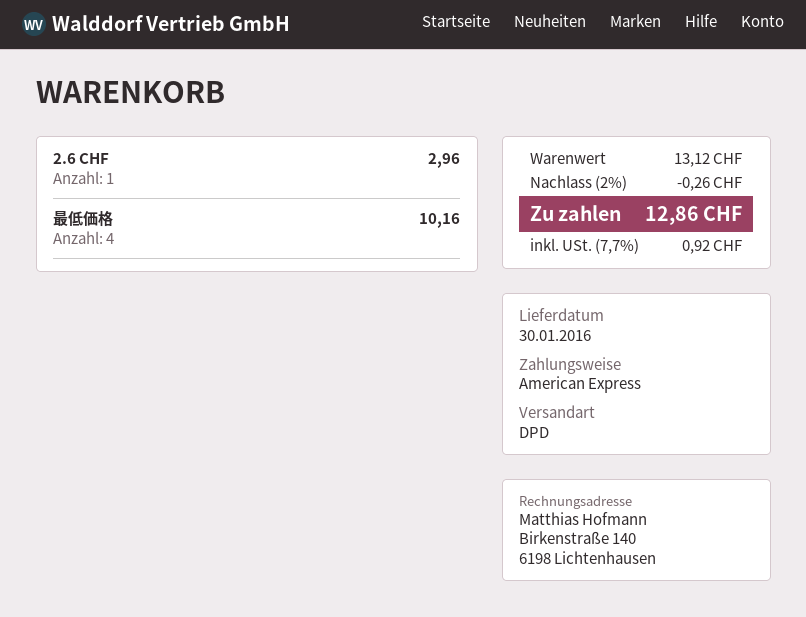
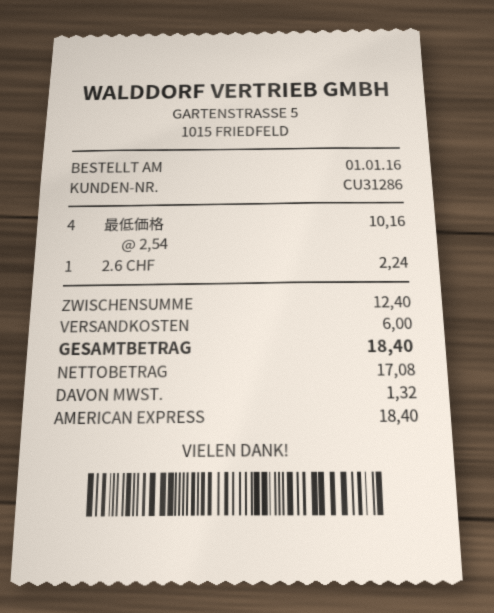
2.6 CHF: 1 for 2.96 -> 1 for 2.24
subtotal: 13.12 -> 12.40
discount: 2% = 0.26 -> none
shipping: none -> 6.00
tax: 0.92 -> 1.32
total: 12.86 -> 18.40

